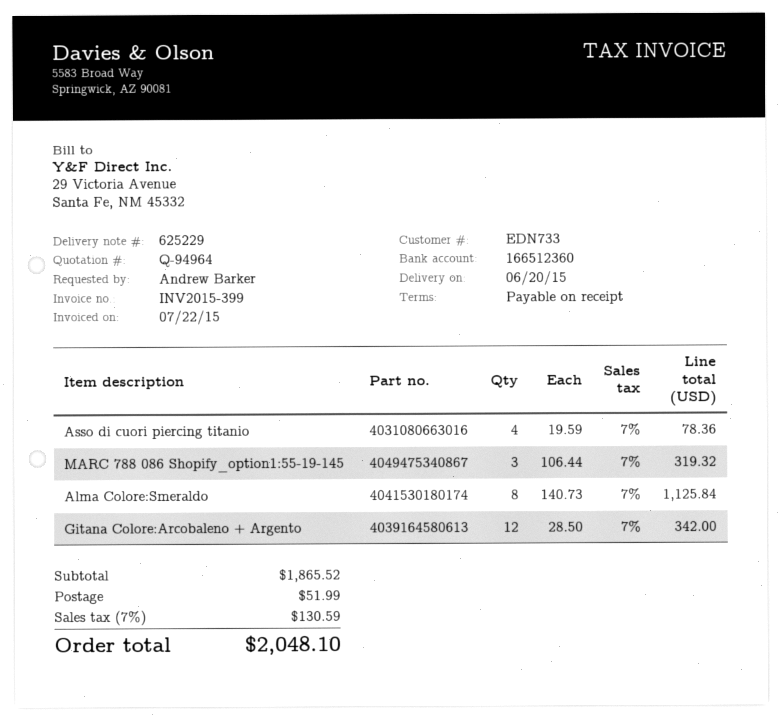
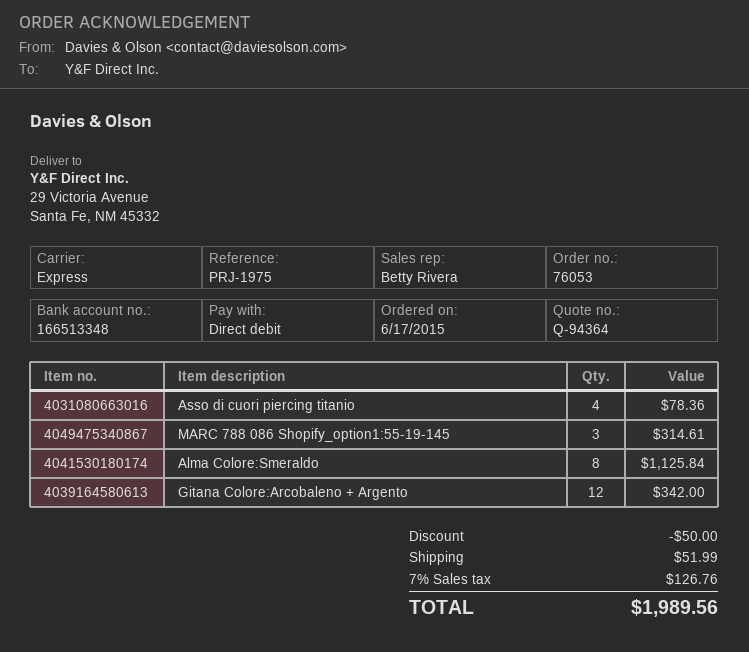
quote number: Q-94964 -> Q-94364
bank account: 166512360 -> 166513348
MARC 788 086 Shopify_option1:55-19-145: 3 for 319.32 -> 3 for 314.61
discount: none -> 50.00
tax: 7% = 130.59 -> 7% = 126.76
total: 2048.10 -> 1989.56

